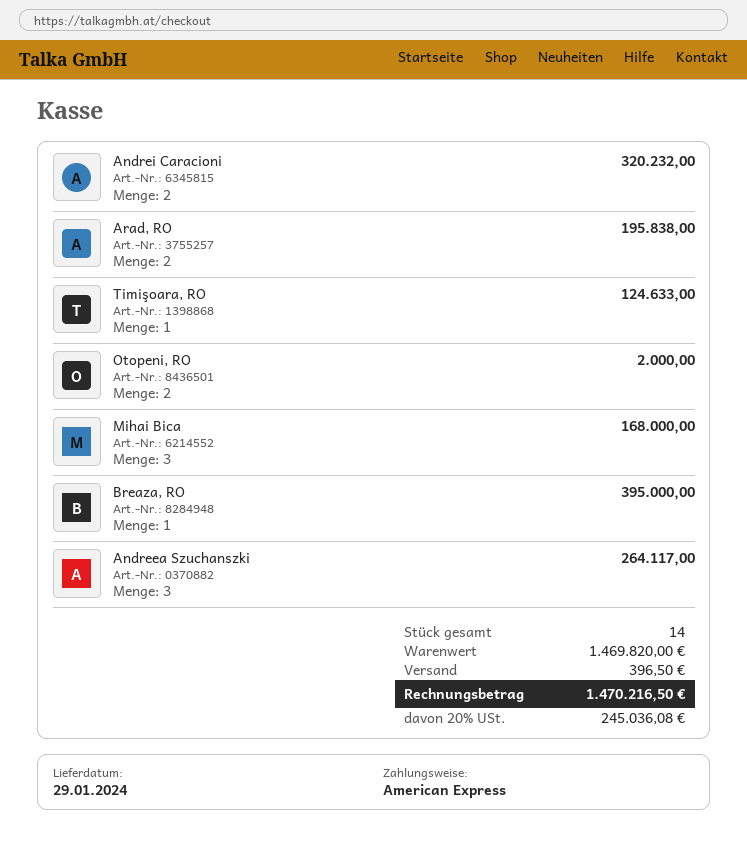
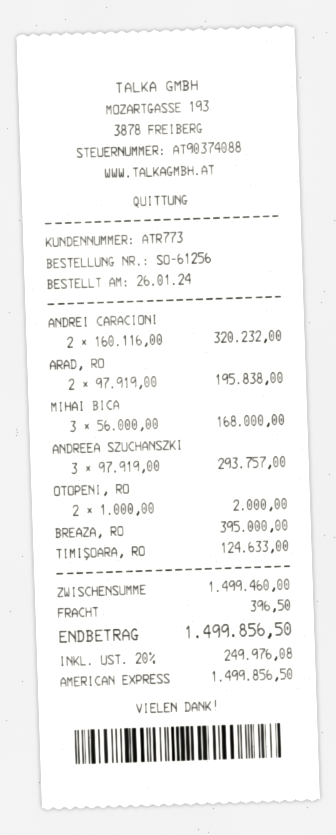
Andreea Szuchanszki: 3 for 264117.00 -> 3 for 293757.00
subtotal: 1469820.00 -> 1499460.00
tax: 20% = 245036.08 -> 20% = 249976.08
total: 1470216.50 -> 1499856.50

